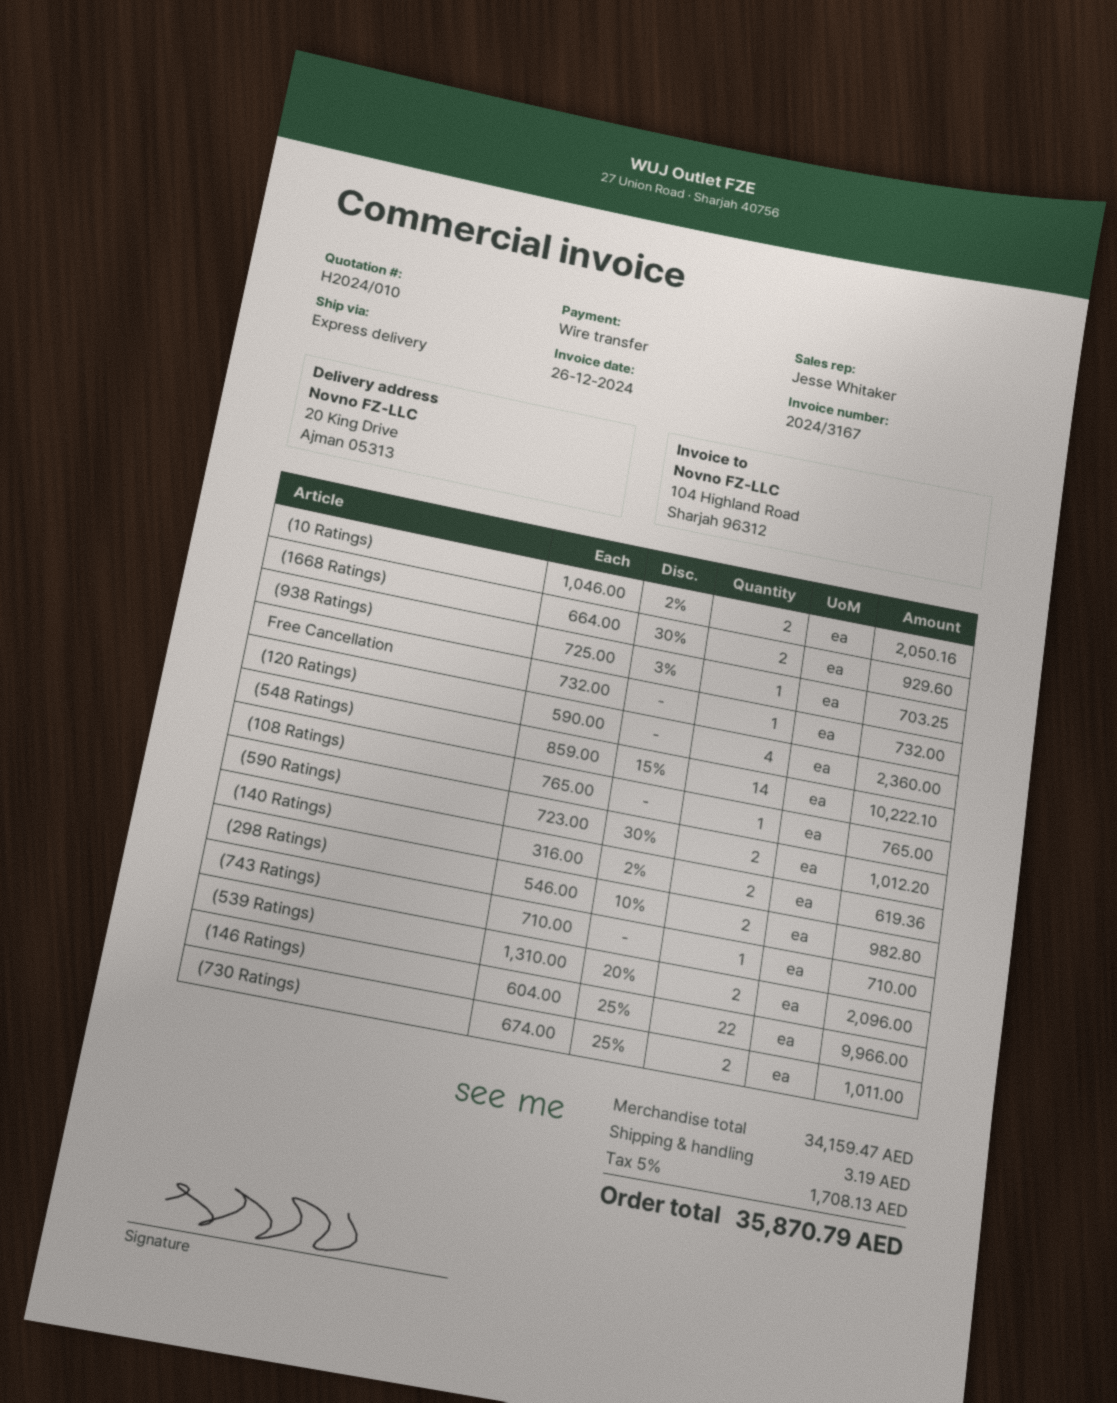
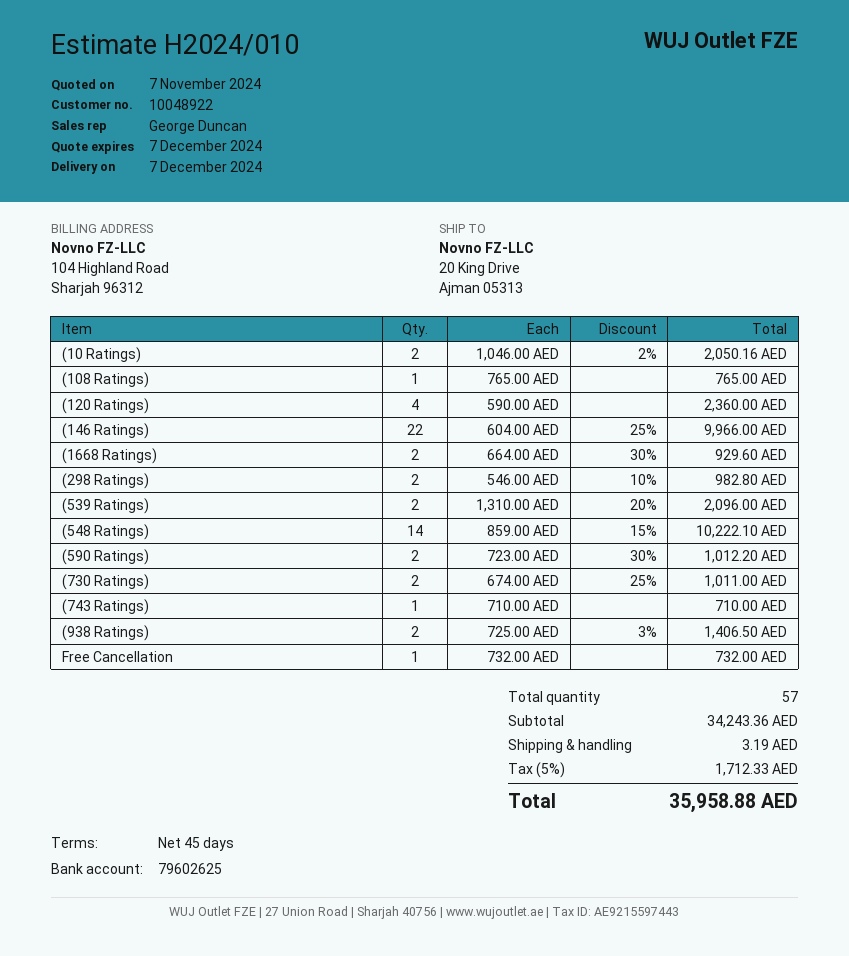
sales rep: Jesse Whitaker -> George Duncan
(938 Ratings): 1 x 725.00 - 3% = 703.25 -> 2 x 725.00 - 3% = 1406.50
(140 Ratings): 2 x 316.00 - 2% = 619.36 -> none
subtotal: 34159.47 -> 34243.36
tax: 5% = 1708.13 -> 5% = 1712.33
total: 35870.79 -> 35958.88

